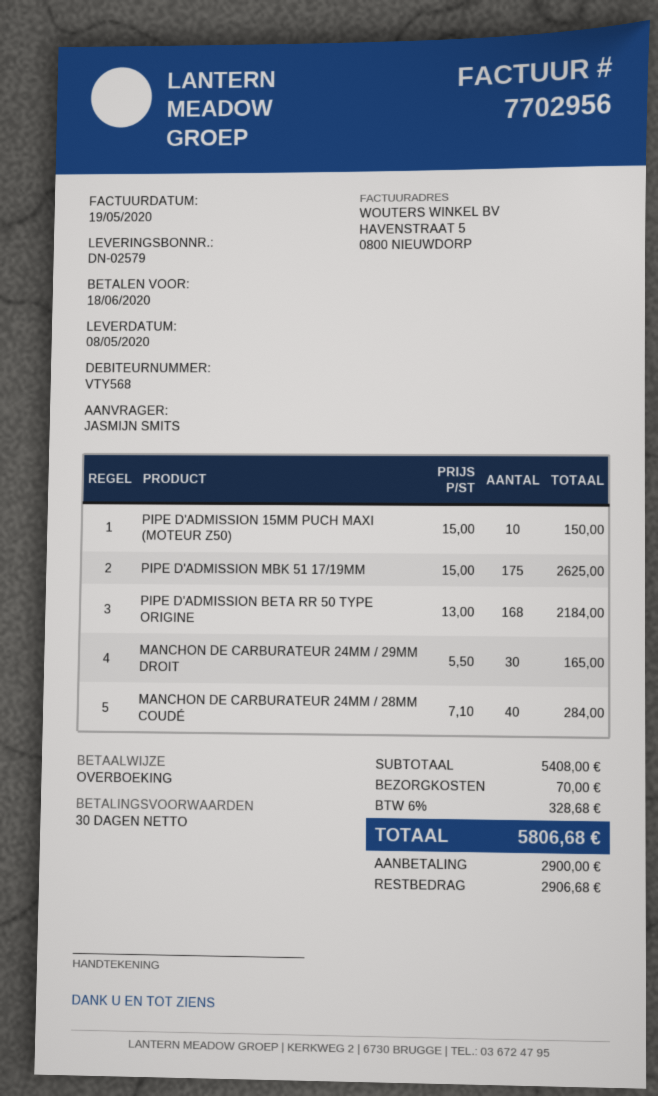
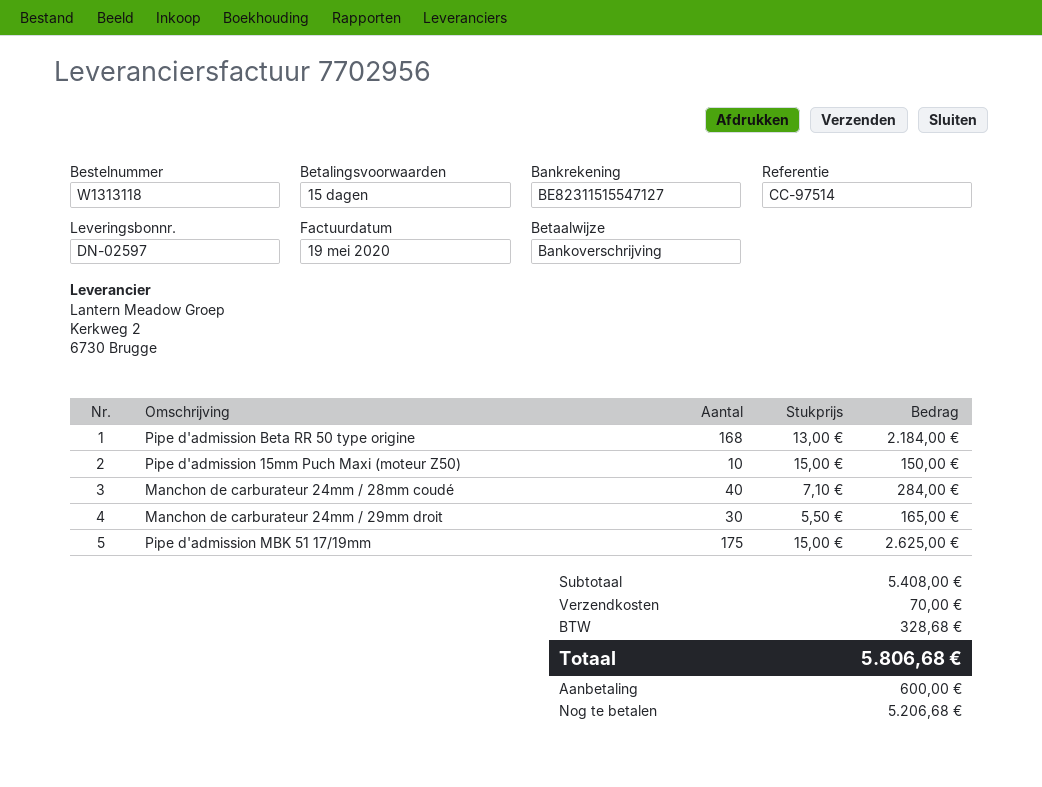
delivery note number: DN-02579 -> DN-02597
payment terms: 30 days -> 15 days
deposit: 2900.00 -> 600.00
balance: 2906.68 -> 5206.68

